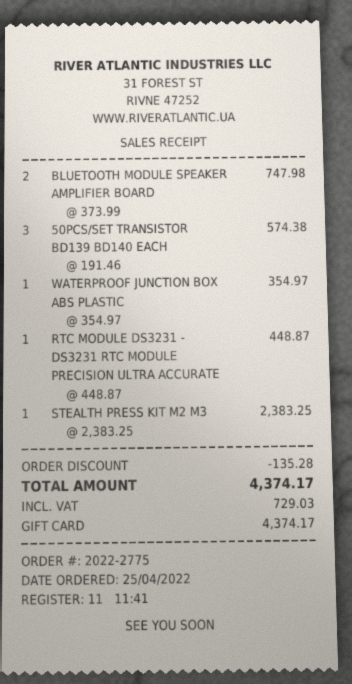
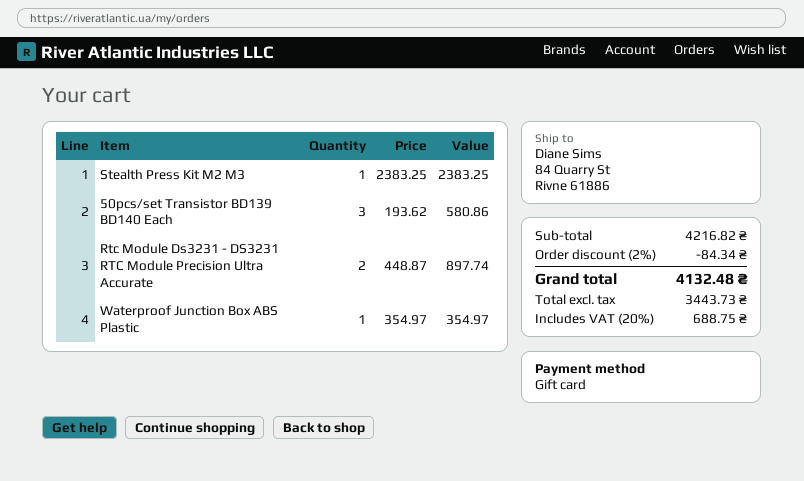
BLUETOOTH MODULE SPEAKER AMPLIFIER BOARD: 2 x 373.99 = 747.98 -> none
50PCS/SET TRANSISTOR BD139 BD140 EACH: 3 x 191.46 = 574.38 -> 3 x 193.62 = 580.86
RTC MODULE DS3231 - DS3231 RTC MODULE PRECISION ULTRA ACCURATE: 1 x 448.87 = 448.87 -> 2 x 448.87 = 897.74
discount: 135.28 -> 84.34
tax: 729.03 -> 688.75
total: 4374.17 -> 4132.48

